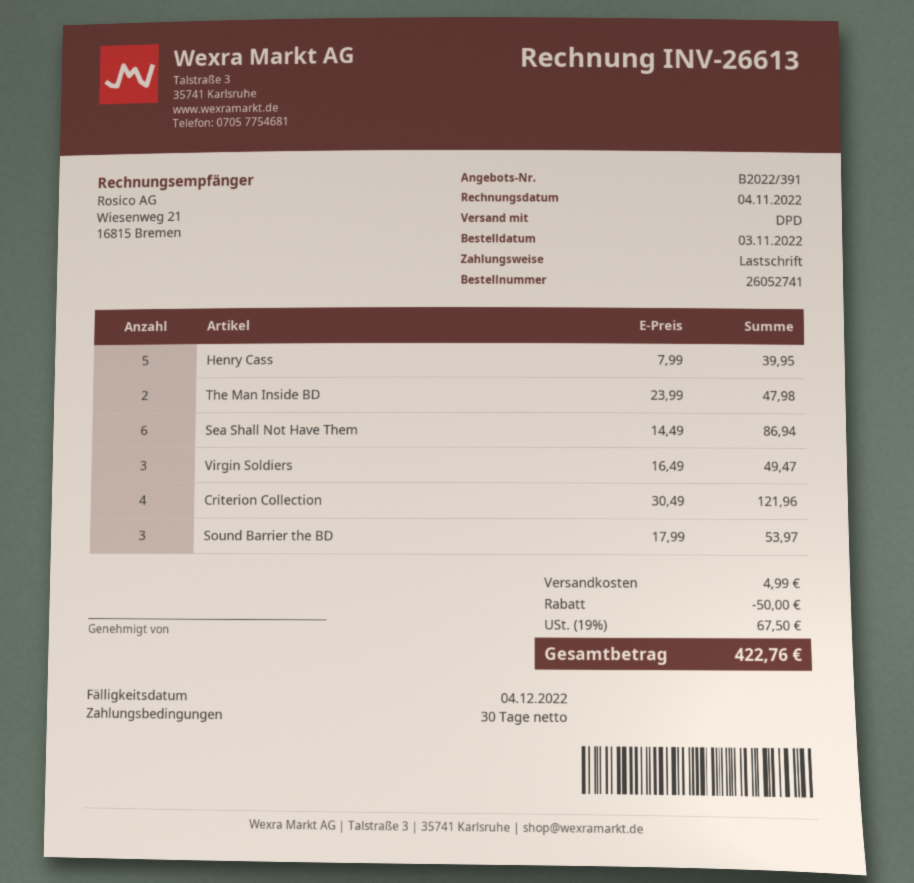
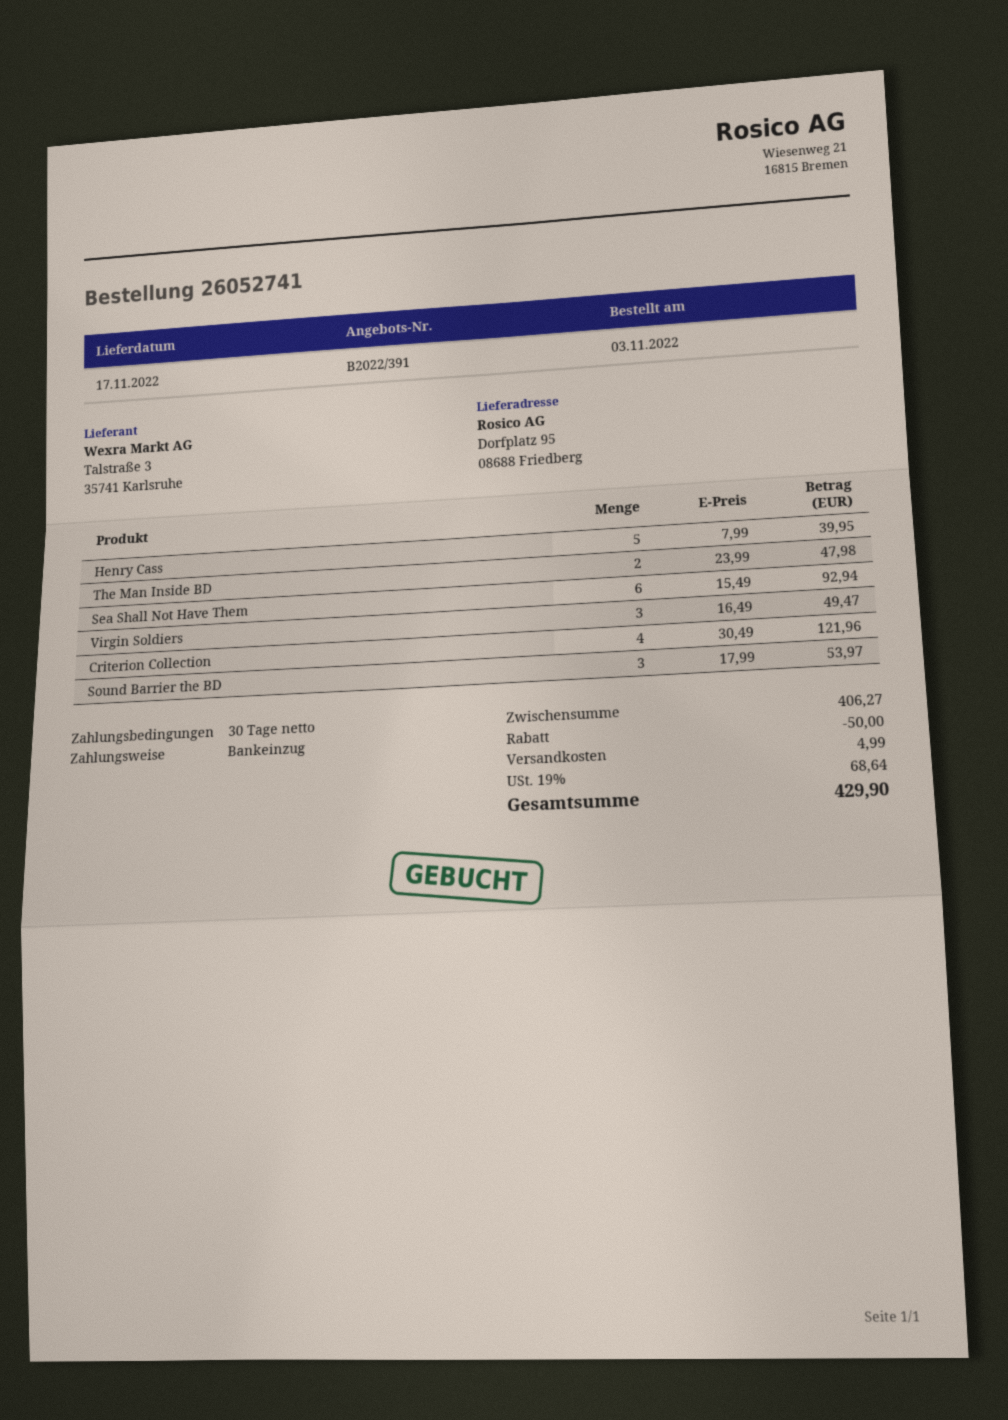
Sea Shall Not Have Them: 6 x 14.49 = 86.94 -> 6 x 15.49 = 92.94
tax: 19% = 67.50 -> 19% = 68.64
total: 422.76 -> 429.90

